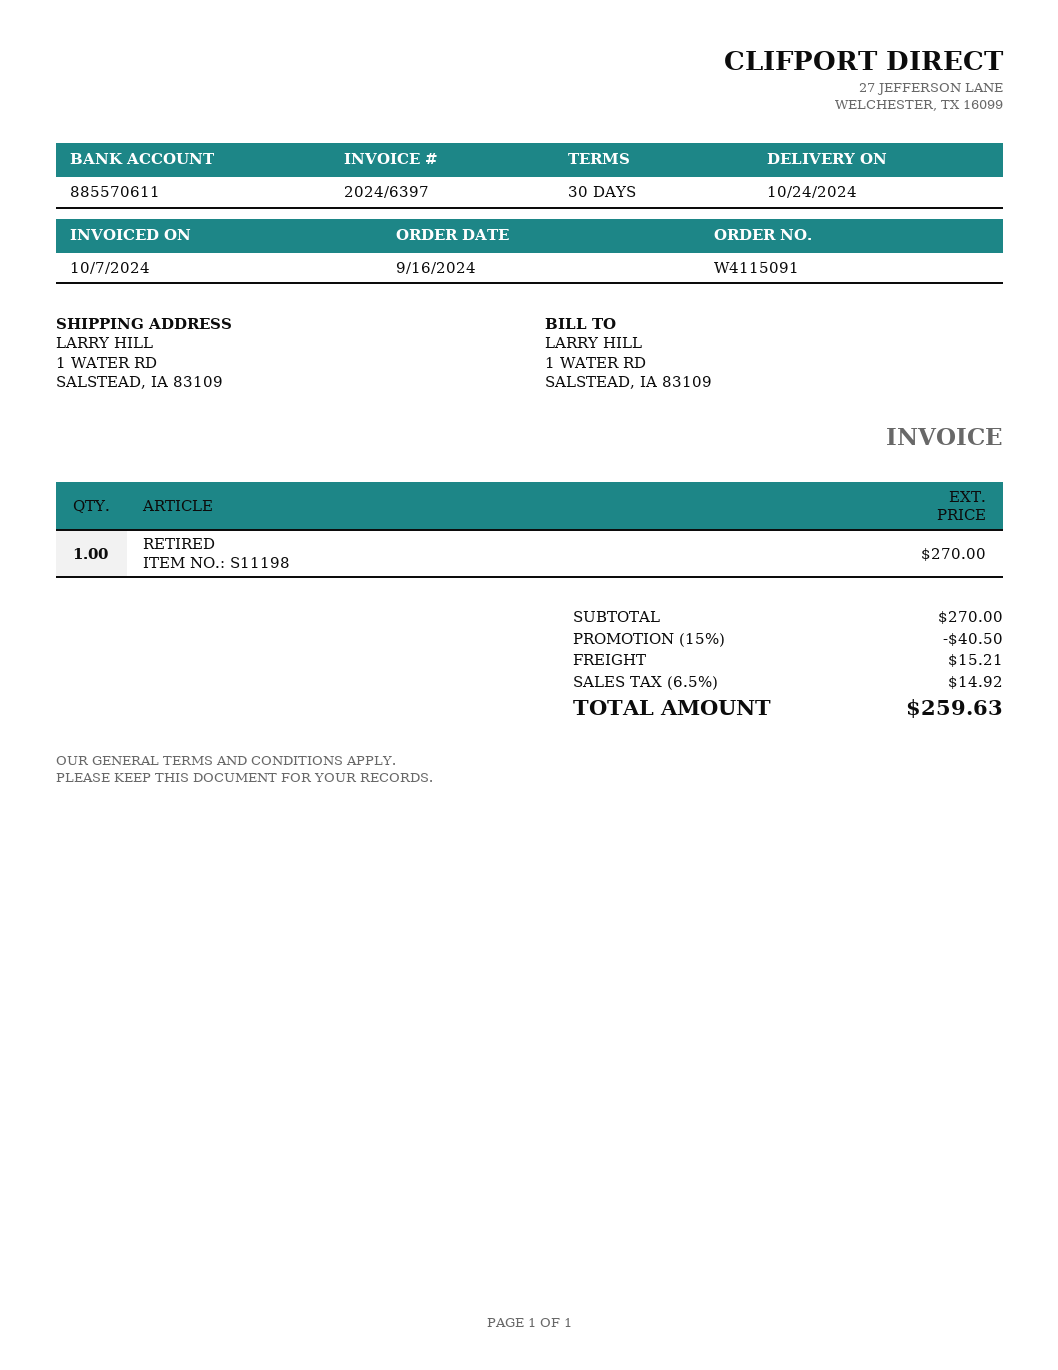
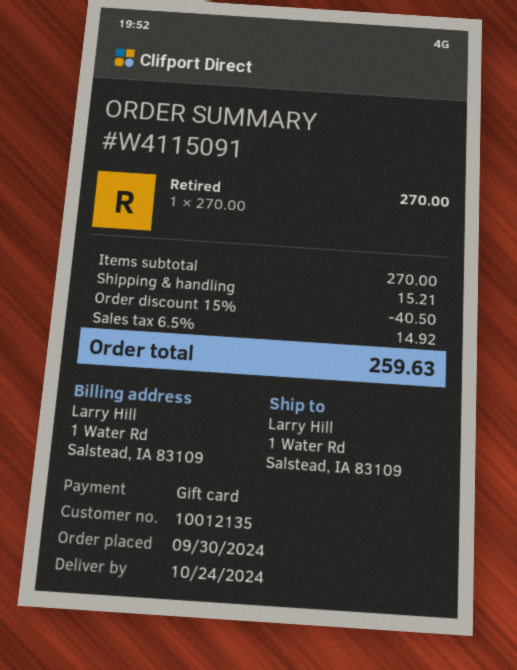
order date: 2024-09-16 -> 2024-09-30

